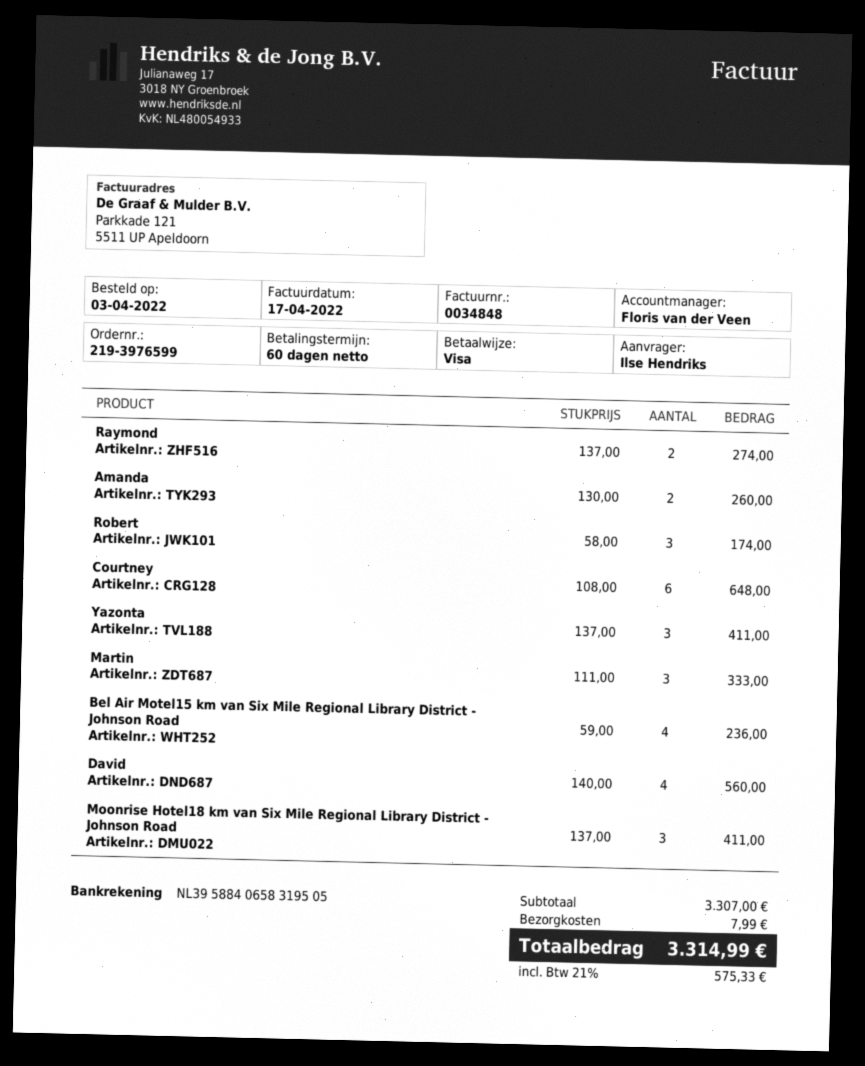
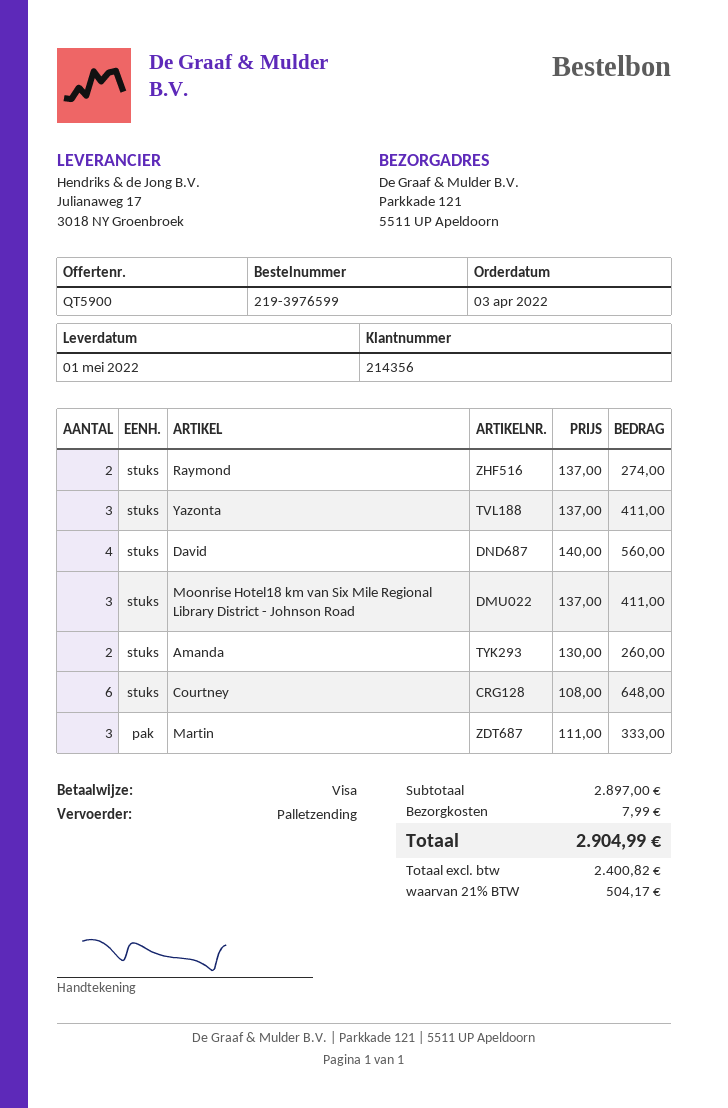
Robert: 3 x 58.00 = 174.00 -> none
Bel Air Motel15 km van Six Mile Regional Library District - Johnson Road: 4 x 59.00 = 236.00 -> none
subtotal: 3307.00 -> 2897.00
tax: 21% = 575.33 -> 21% = 504.17
total: 3314.99 -> 2904.99

